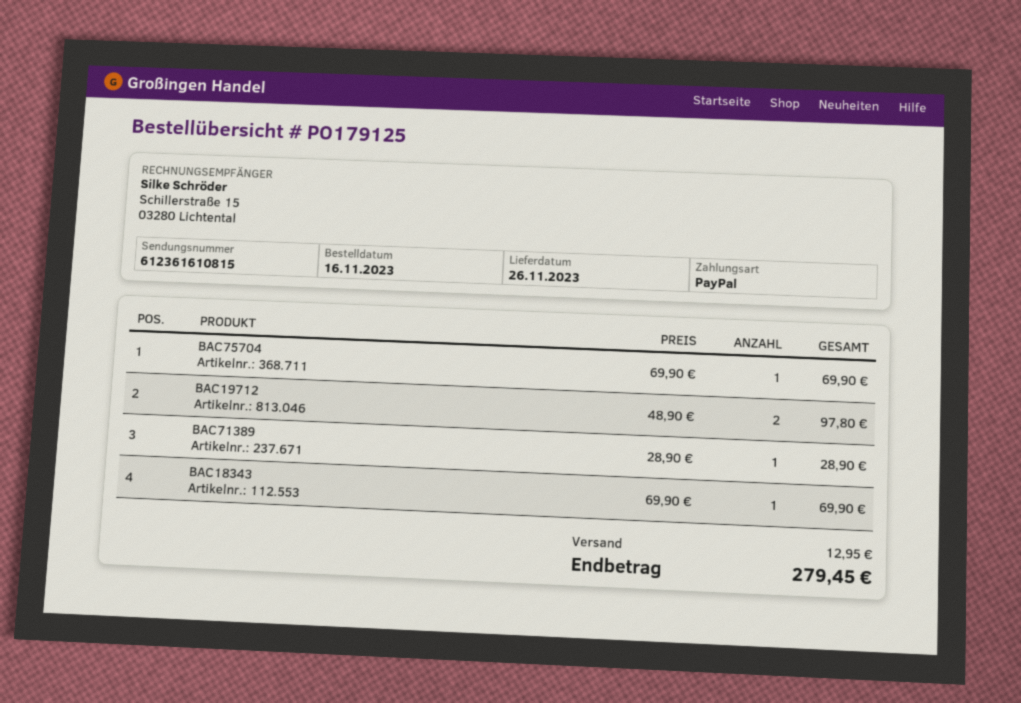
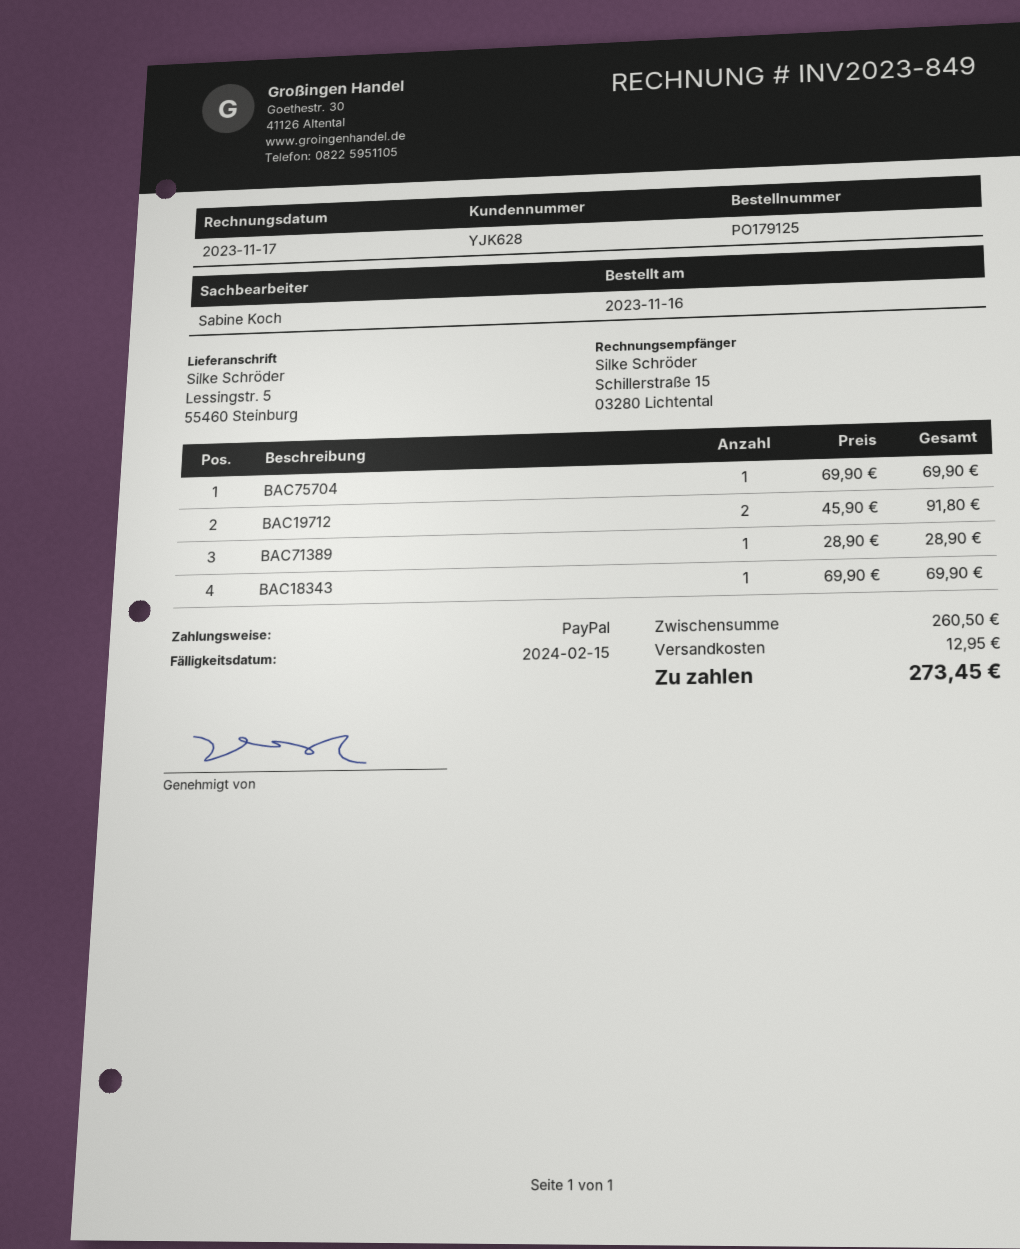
BAC19712: 2 x 48.90 = 97.80 -> 2 x 45.90 = 91.80
total: 279.45 -> 273.45

